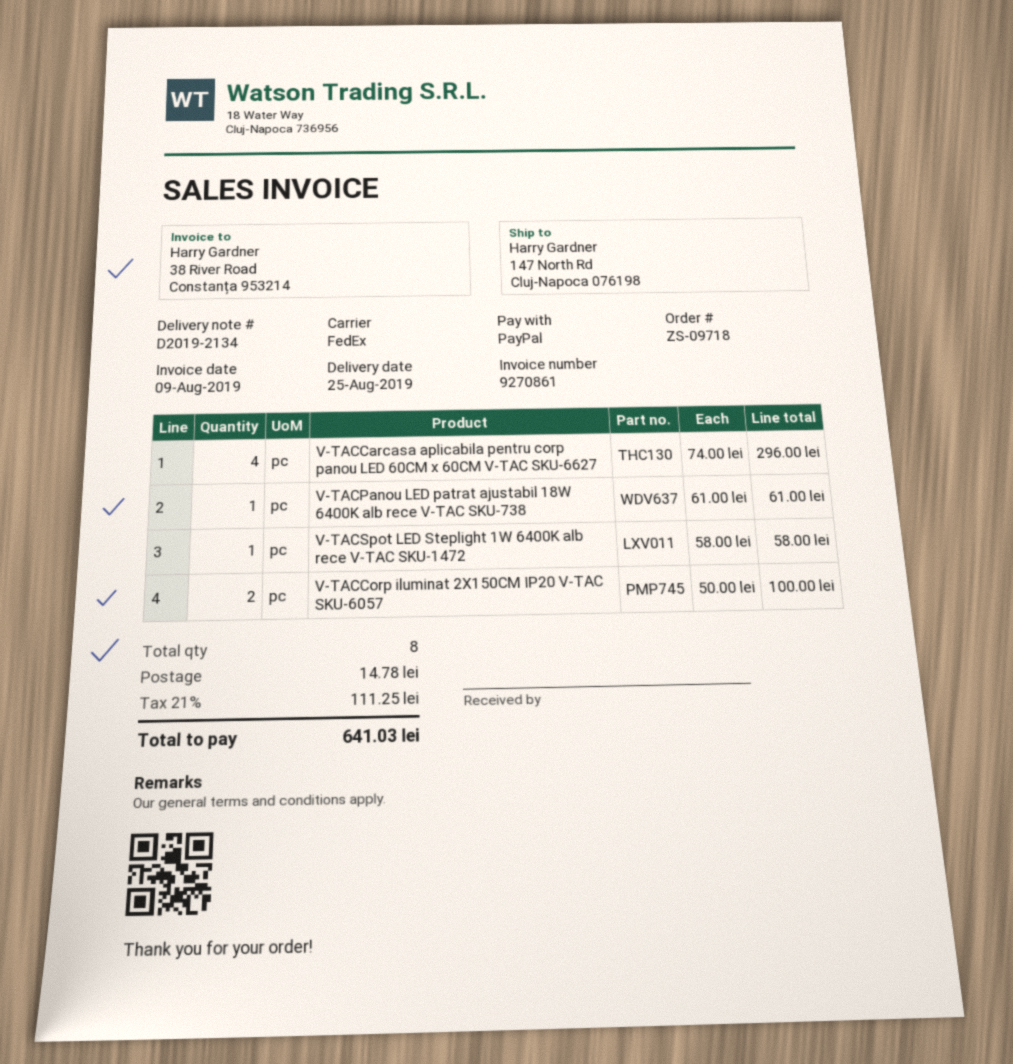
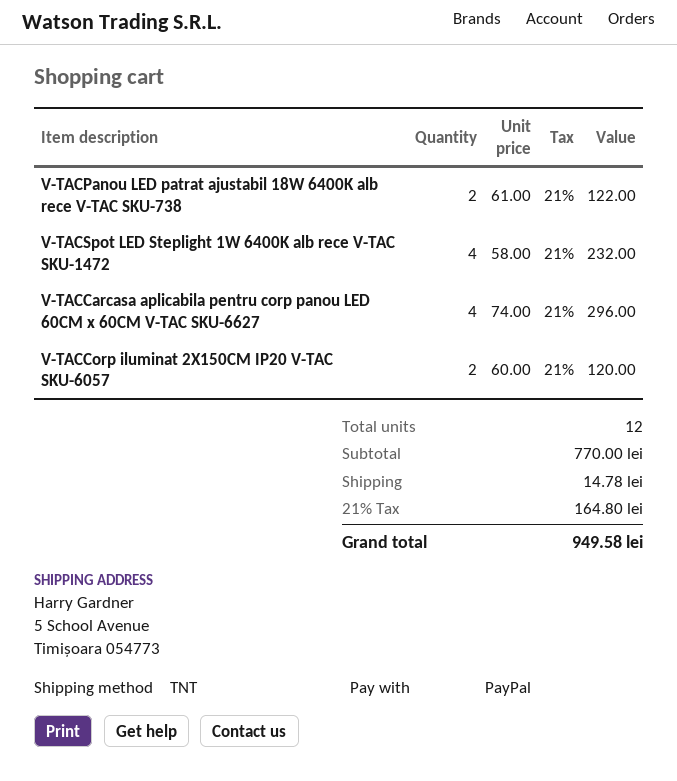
shipping method: FedEx -> TNT
ship to: 147 North Rd, Cluj-Napoca 076198 -> 5 School Avenue, Timișoara 054773
V-TACPanou LED patrat ajustabil 18W 6400K alb rece V-TAC SKU-738: 1 x 61.00 = 61.00 -> 2 x 61.00 = 122.00
V-TACSpot LED Steplight 1W 6400K alb rece V-TAC SKU-1472: 1 x 58.00 = 58.00 -> 4 x 58.00 = 232.00
V-TACCorp iluminat 2X150CM IP20 V-TAC SKU-6057: 2 x 50.00 = 100.00 -> 2 x 60.00 = 120.00
total quantity: 8 -> 12
tax: 21% = 111.25 -> 21% = 164.80
total: 641.03 -> 949.58

